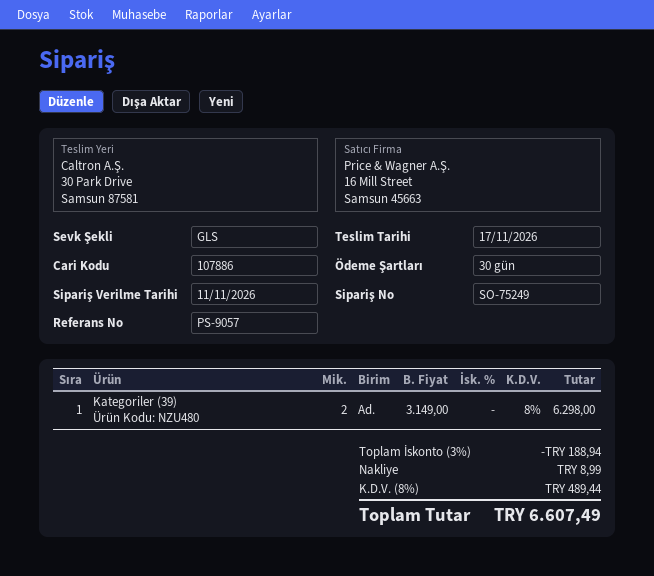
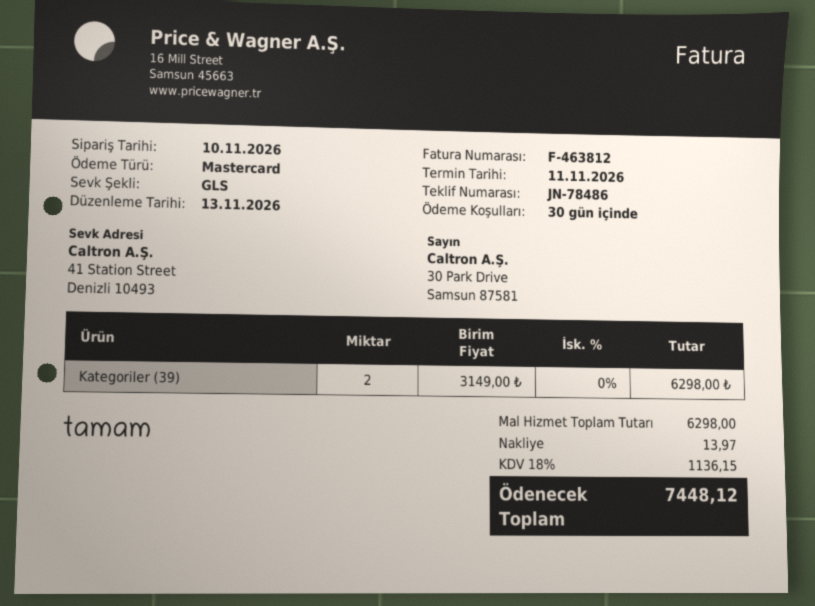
order date: 2026-11-11 -> 2026-11-10
delivery date: 2026-11-17 -> 2026-11-11
ship to: 30 Park Drive, Samsun 87581 -> 41 Station Street, Denizli 10493
discount: 3% = 188.94 -> none
shipping: 8.99 -> 13.97
tax: 8% = 489.44 -> 18% = 1136.15
total: 6607.49 -> 7448.12

